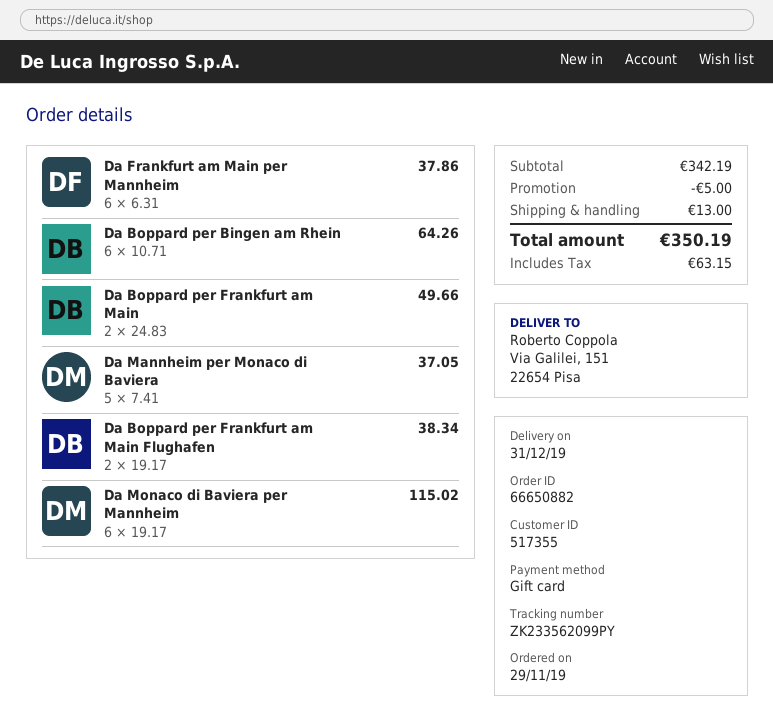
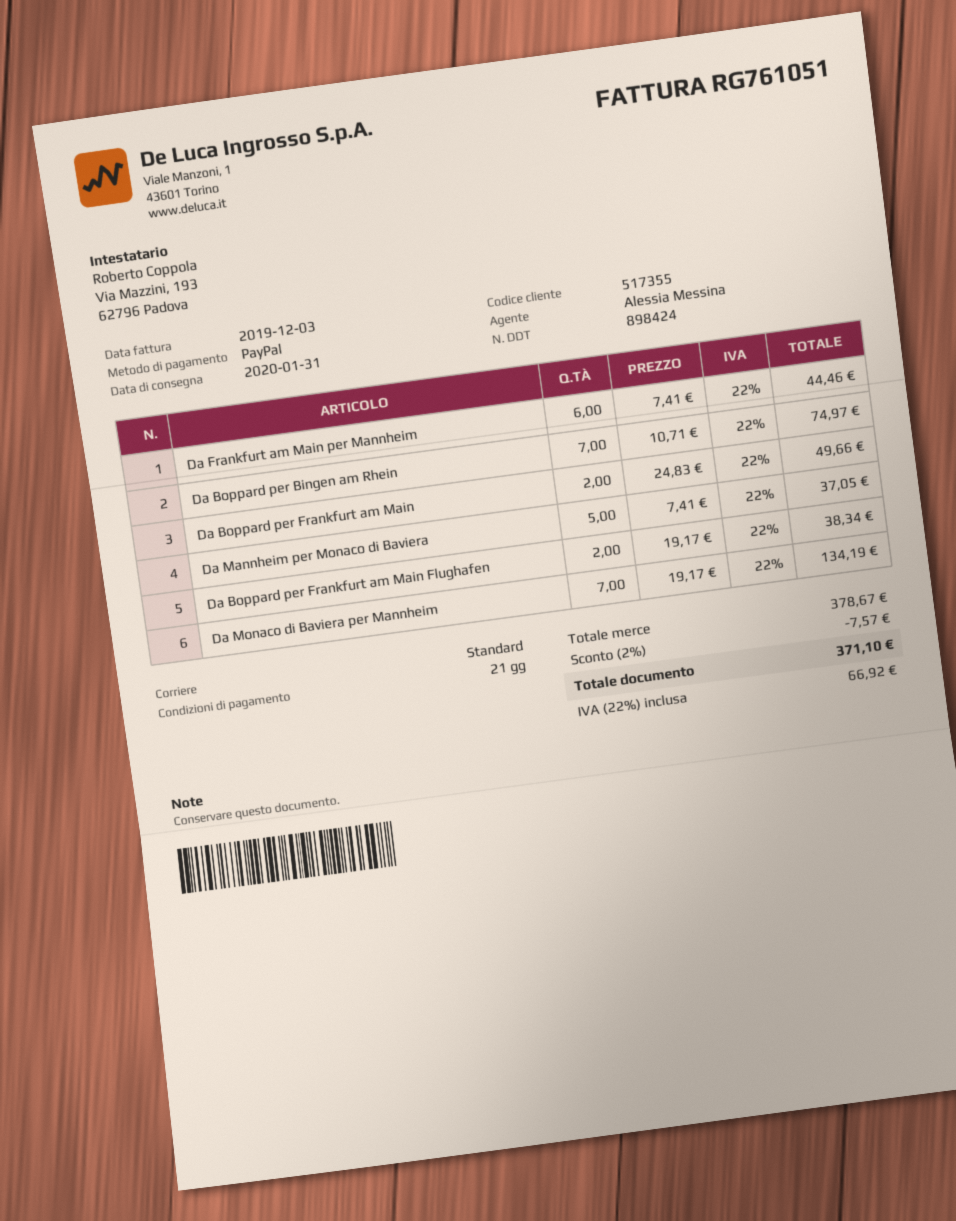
delivery date: 2019-12-31 -> 2020-01-31
payment method: gift card -> PayPal
Da Frankfurt am Main per Mannheim: 6 x 6.31 = 37.86 -> 6 x 7.41 = 44.46
Da Boppard per Bingen am Rhein: 6 x 10.71 = 64.26 -> 7 x 10.71 = 74.97
Da Monaco di Baviera per Mannheim: 6 x 19.17 = 115.02 -> 7 x 19.17 = 134.19
subtotal: 342.19 -> 378.67
discount: 5.00 -> 7.57
shipping: 13.00 -> none
tax: 63.15 -> 66.92
total: 350.19 -> 371.10

